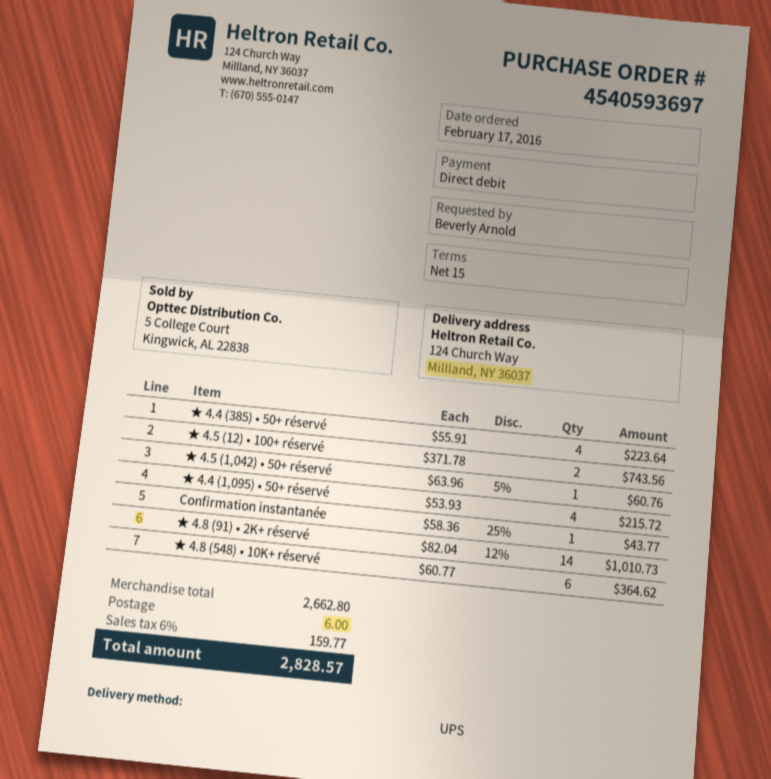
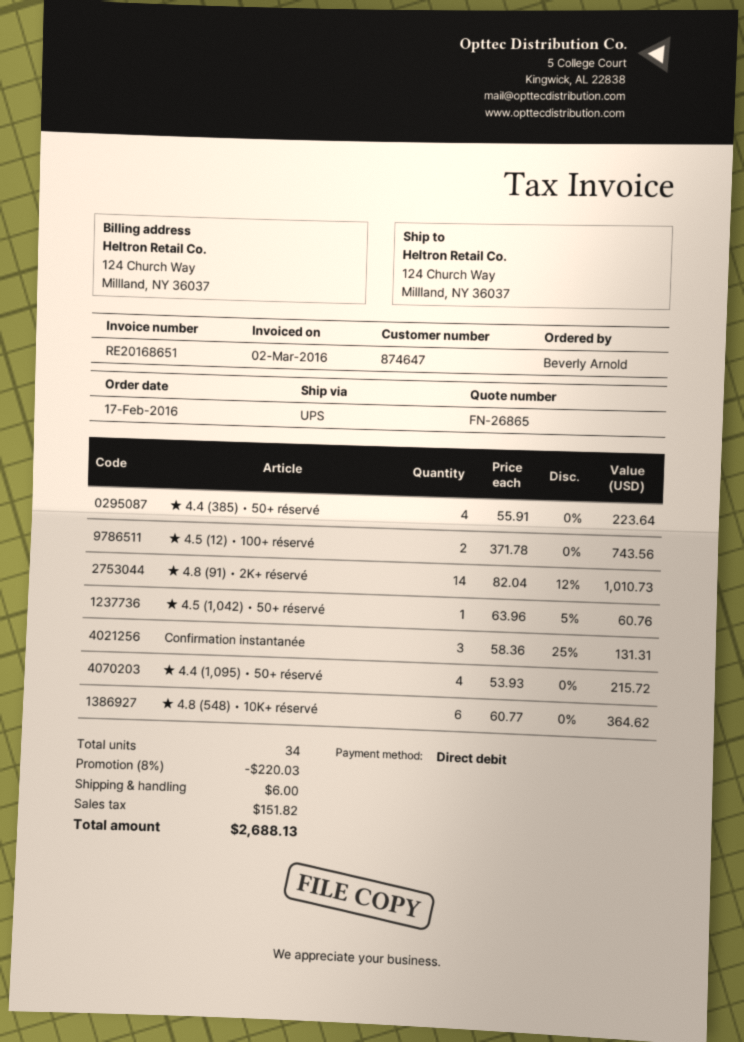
Confirmation instantanée: 1 x 58.36 - 25% = 43.77 -> 3 x 58.36 - 25% = 131.31
discount: none -> 8% = 220.03
tax: 159.77 -> 151.82
total: 2828.57 -> 2688.13

